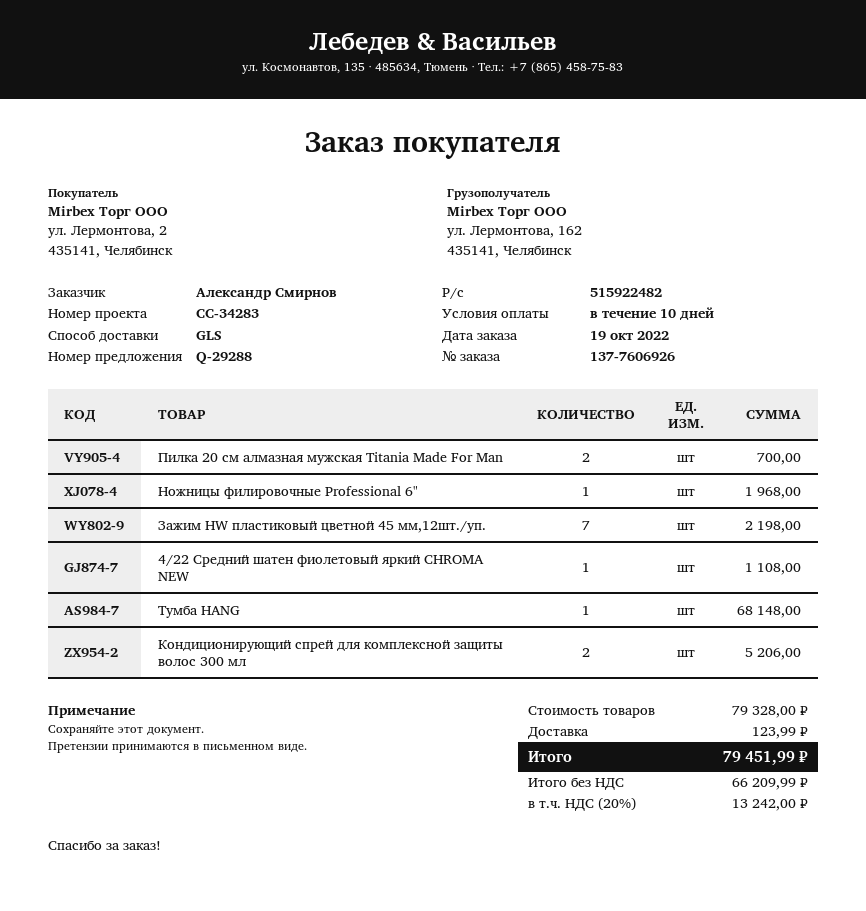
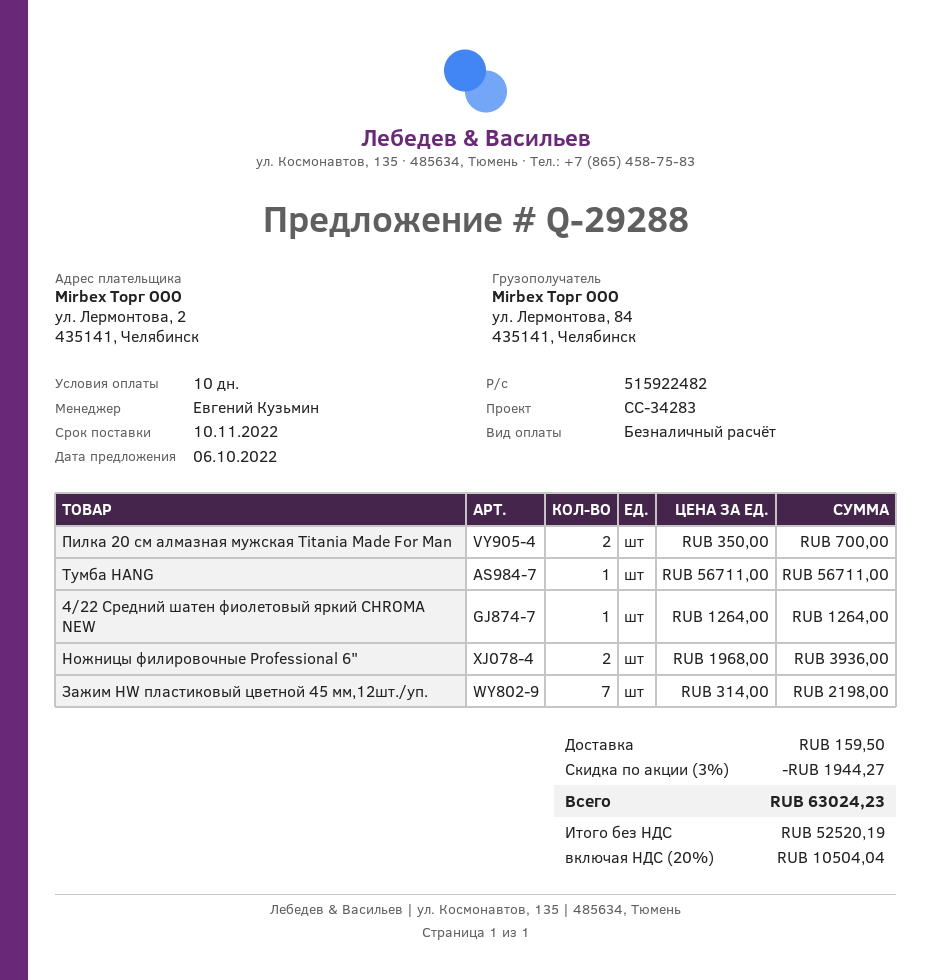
ship to: ул. Лермонтова, 162, 435141, Челябинск -> ул. Лермонтова, 84, 435141, Челябинск
Ножницы филировочные Professional 6": 1 for 1968.00 -> 2 for 3936.00
4/22 Средний шатен фиолетовый яркий CHROMA NEW: 1 for 1108.00 -> 1 for 1264.00
Тумба HANG: 1 for 68148.00 -> 1 for 56711.00
Кондиционирующий спрей для комплексной защиты волос 300 мл: 2 for 5206.00 -> none
discount: none -> 3% = 1944.27
shipping: 123.99 -> 159.50
net: 66209.99 -> 52520.19
tax: 20% = 13242.00 -> 20% = 10504.04
total: 79451.99 -> 63024.23

